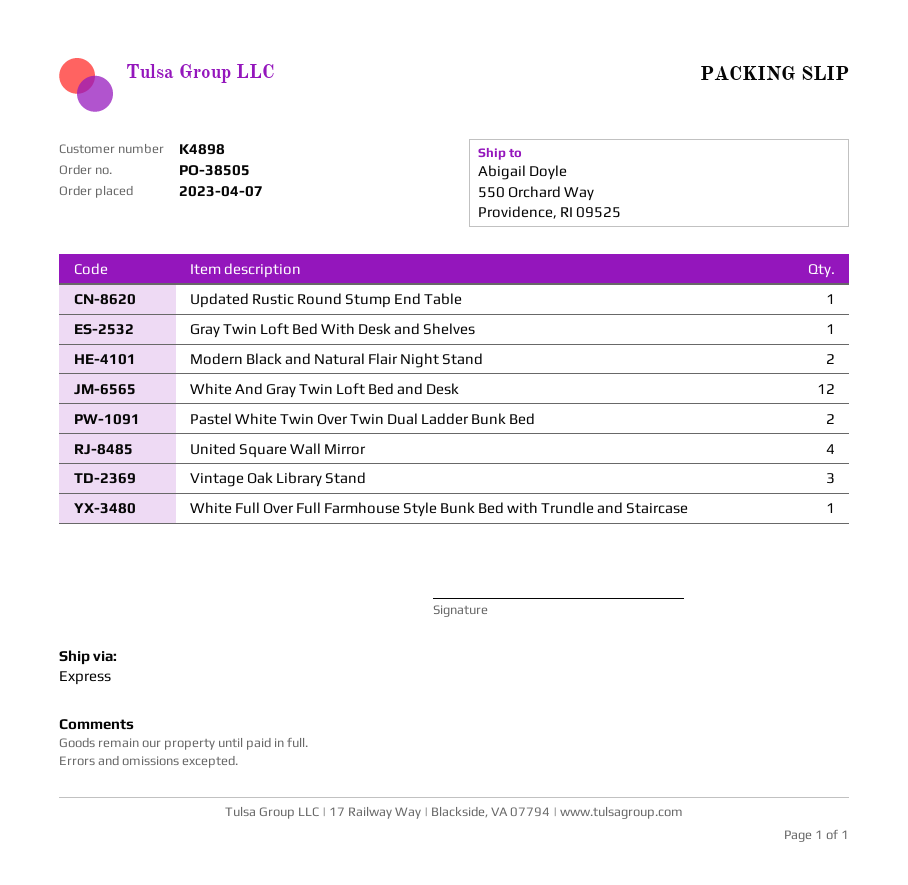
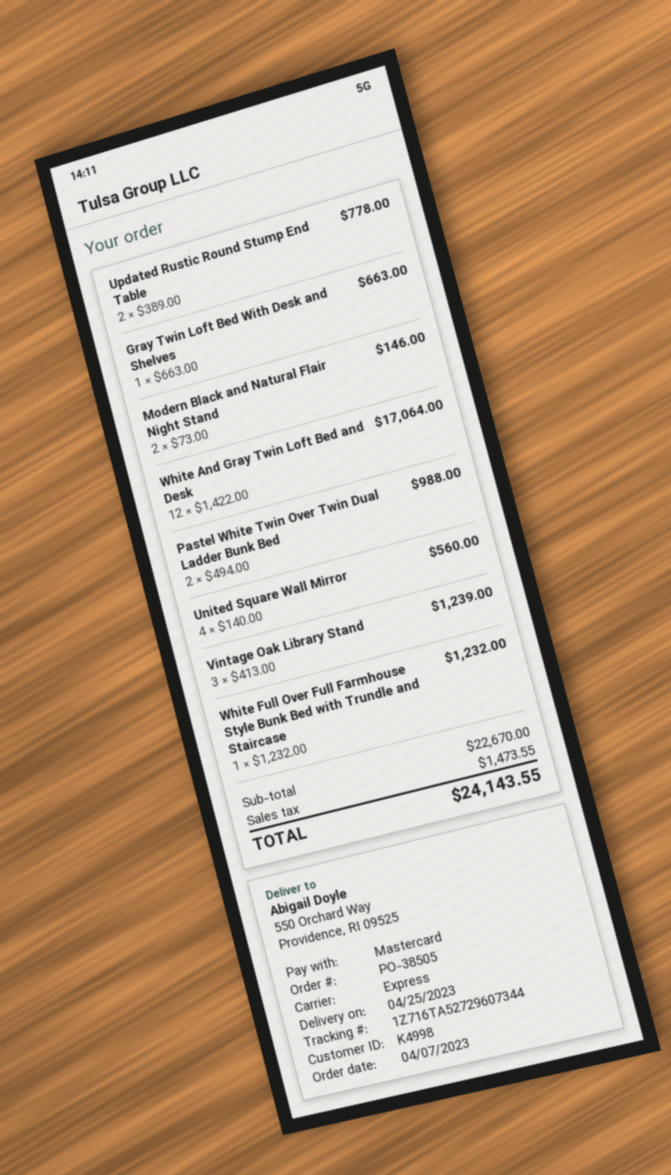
customer number: K4898 -> K4998
Updated Rustic Round Stump End Table: 1 -> 2

